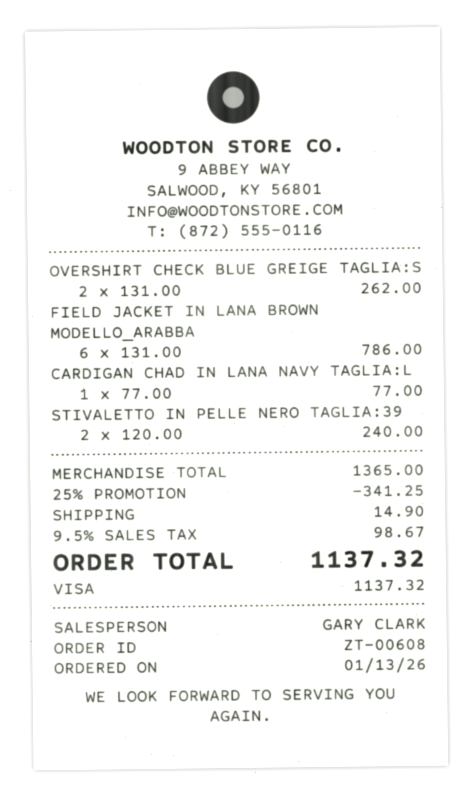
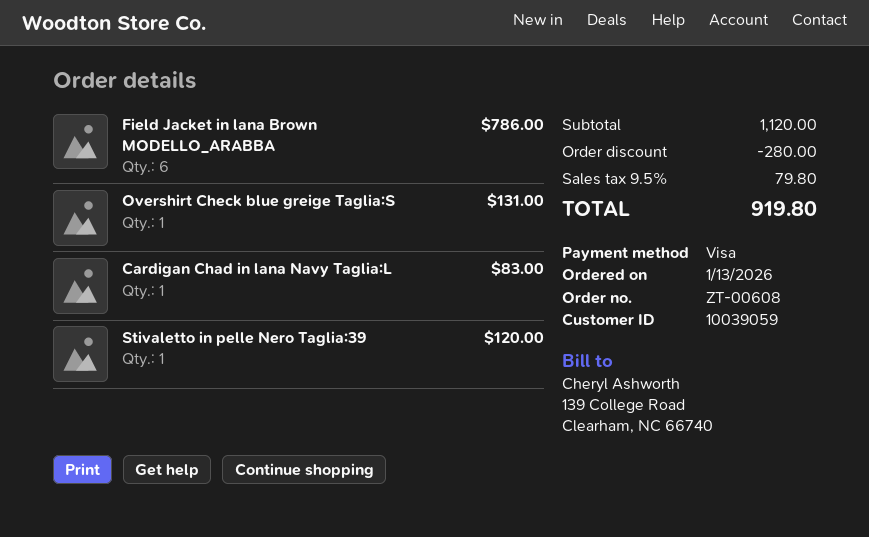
OVERSHIRT CHECK BLUE GREIGE TAGLIA:S: 2 for 262.00 -> 1 for 131.00
CARDIGAN CHAD IN LANA NAVY TAGLIA:L: 1 for 77.00 -> 1 for 83.00
STIVALETTO IN PELLE NERO TAGLIA:39: 2 for 240.00 -> 1 for 120.00
subtotal: 1365.00 -> 1120.00
discount: 341.25 -> 280.00
shipping: 14.90 -> none
tax: 9.5% = 98.67 -> 9.5% = 79.80
total: 1137.32 -> 919.80

